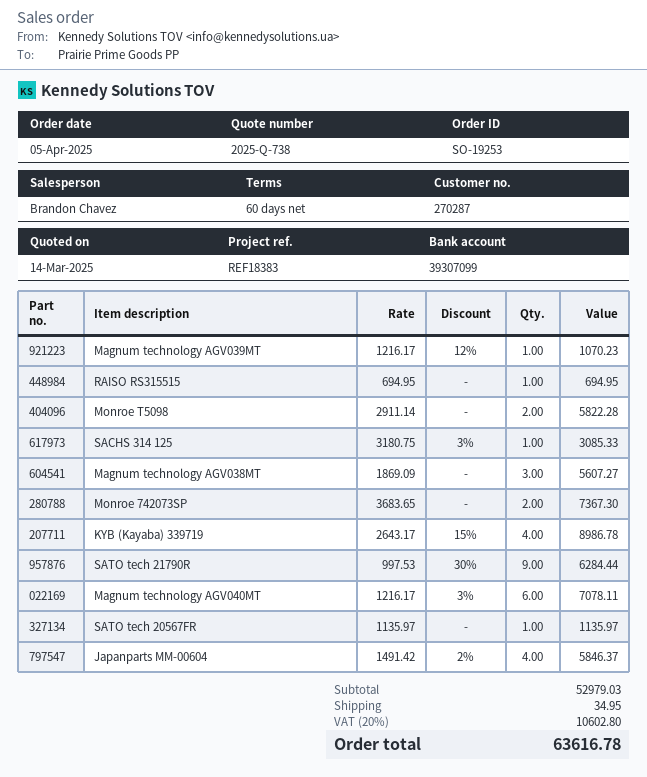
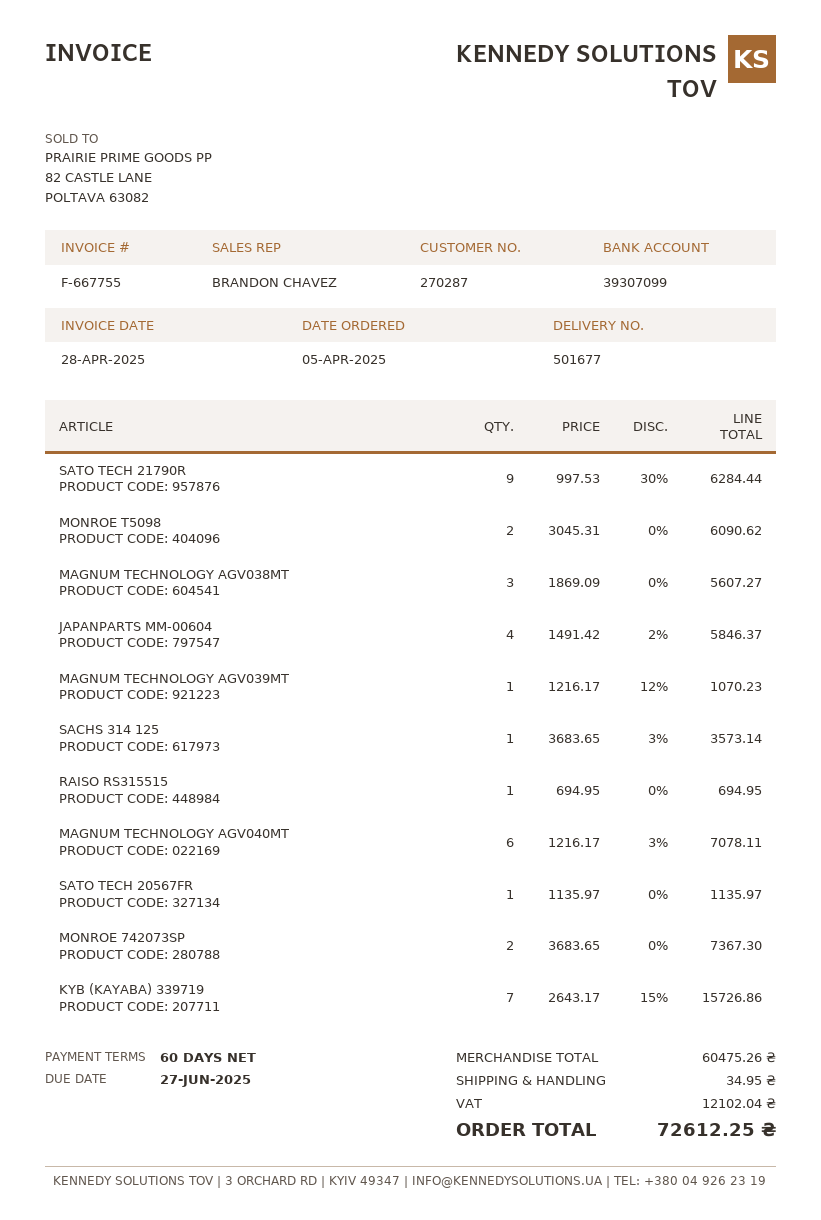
Monroe T5098: 2 x 2911.14 = 5822.28 -> 2 x 3045.31 = 6090.62
SACHS 314 125: 1 x 3180.75 - 3% = 3085.33 -> 1 x 3683.65 - 3% = 3573.14
KYB (Kayaba) 339719: 4 x 2643.17 - 15% = 8986.78 -> 7 x 2643.17 - 15% = 15726.86
subtotal: 52979.03 -> 60475.26
tax: 10602.80 -> 12102.04
total: 63616.78 -> 72612.25

